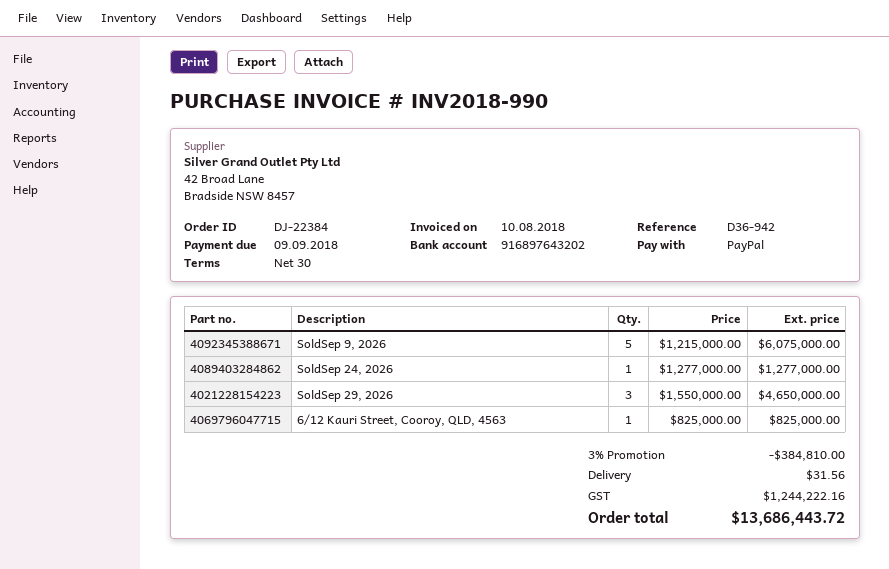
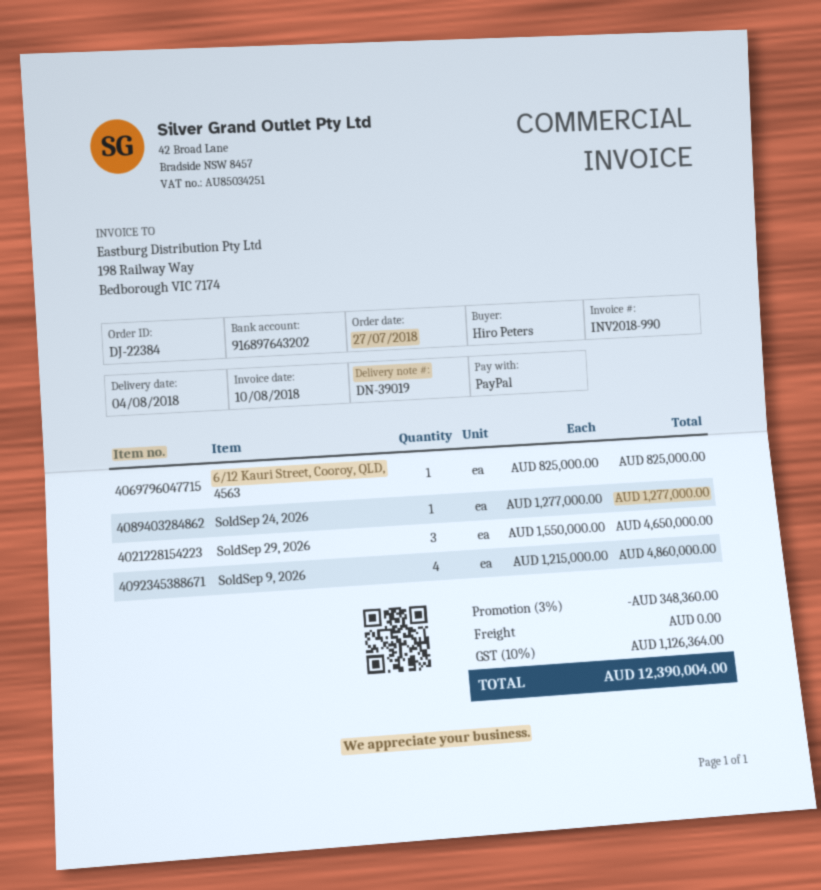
SoldSep 9, 2026: 5 x 1215000.00 = 6075000.00 -> 4 x 1215000.00 = 4860000.00
discount: 3% = 384810.00 -> 3% = 348360.00
shipping: 31.56 -> 0.00
tax: 1244222.16 -> 1126364.00
total: 13686443.72 -> 12390004.00

